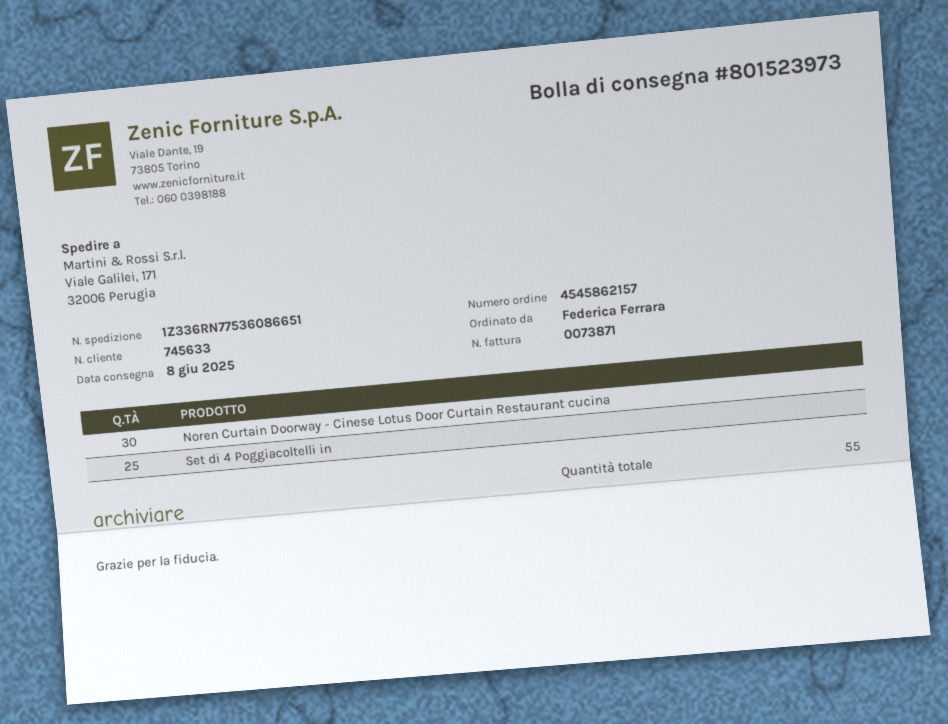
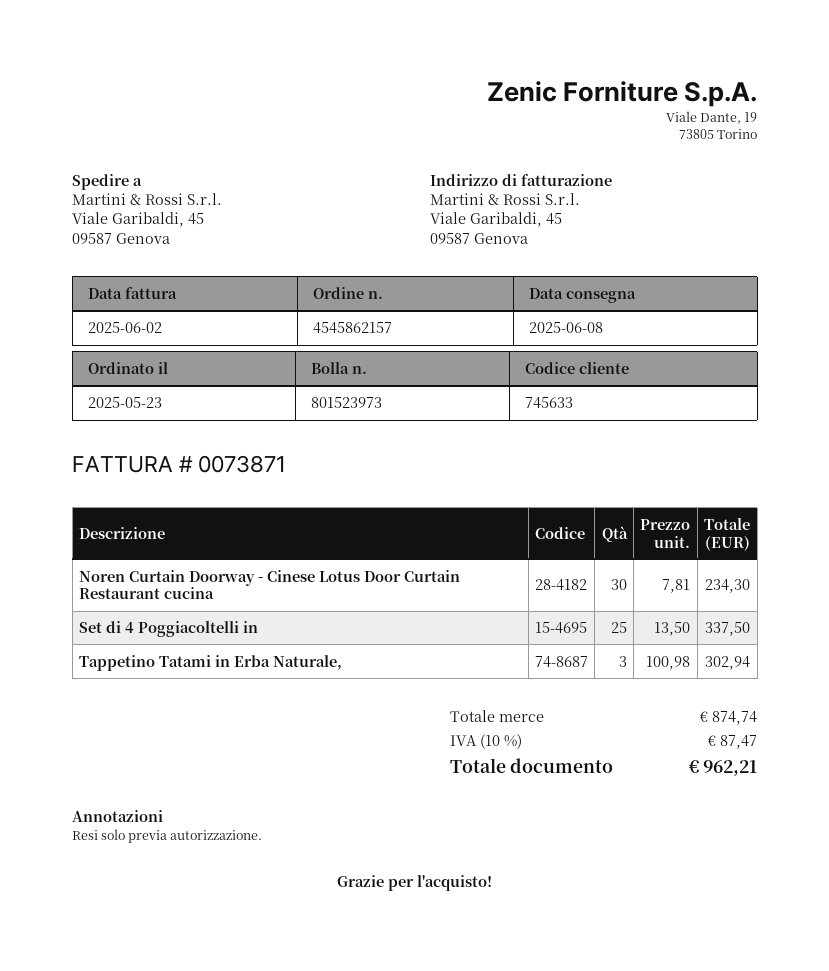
ship to: Viale Galilei, 171, 32006 Perugia -> Viale Garibaldi, 45, 09587 Genova
Tappetino Tatami in Erba Naturale,: none -> 3

